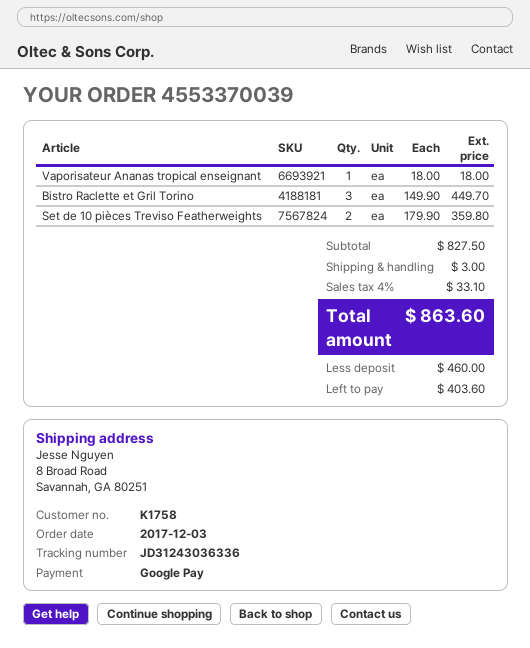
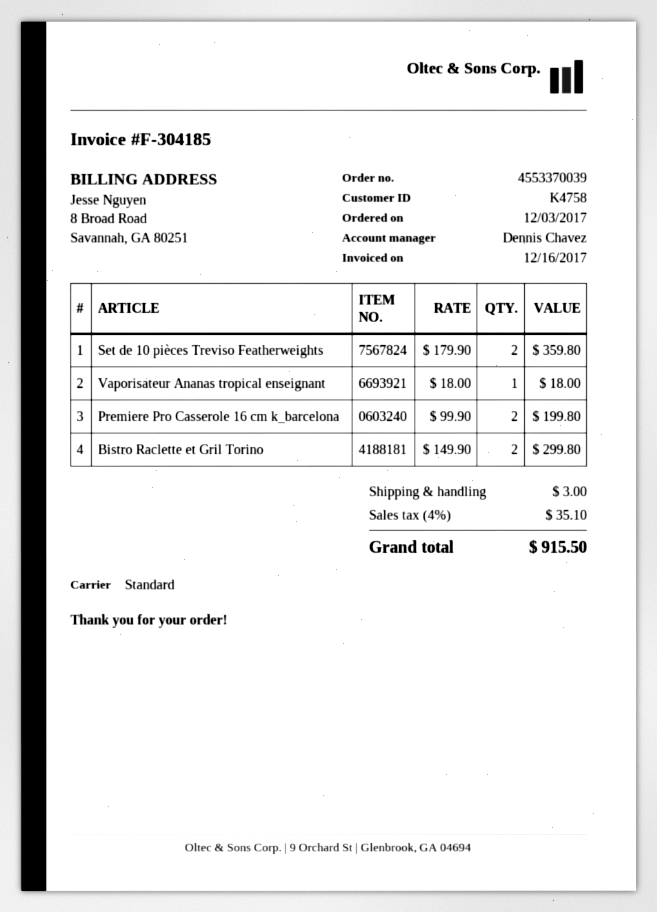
customer number: K1758 -> K4758
Bistro Raclette et Gril Torino: 3 x 149.90 = 449.70 -> 2 x 149.90 = 299.80
Premiere Pro Casserole 16 cm k_barcelona: none -> 2 x 99.90 = 199.80
tax: 4% = 33.10 -> 4% = 35.10
total: 863.60 -> 915.50

